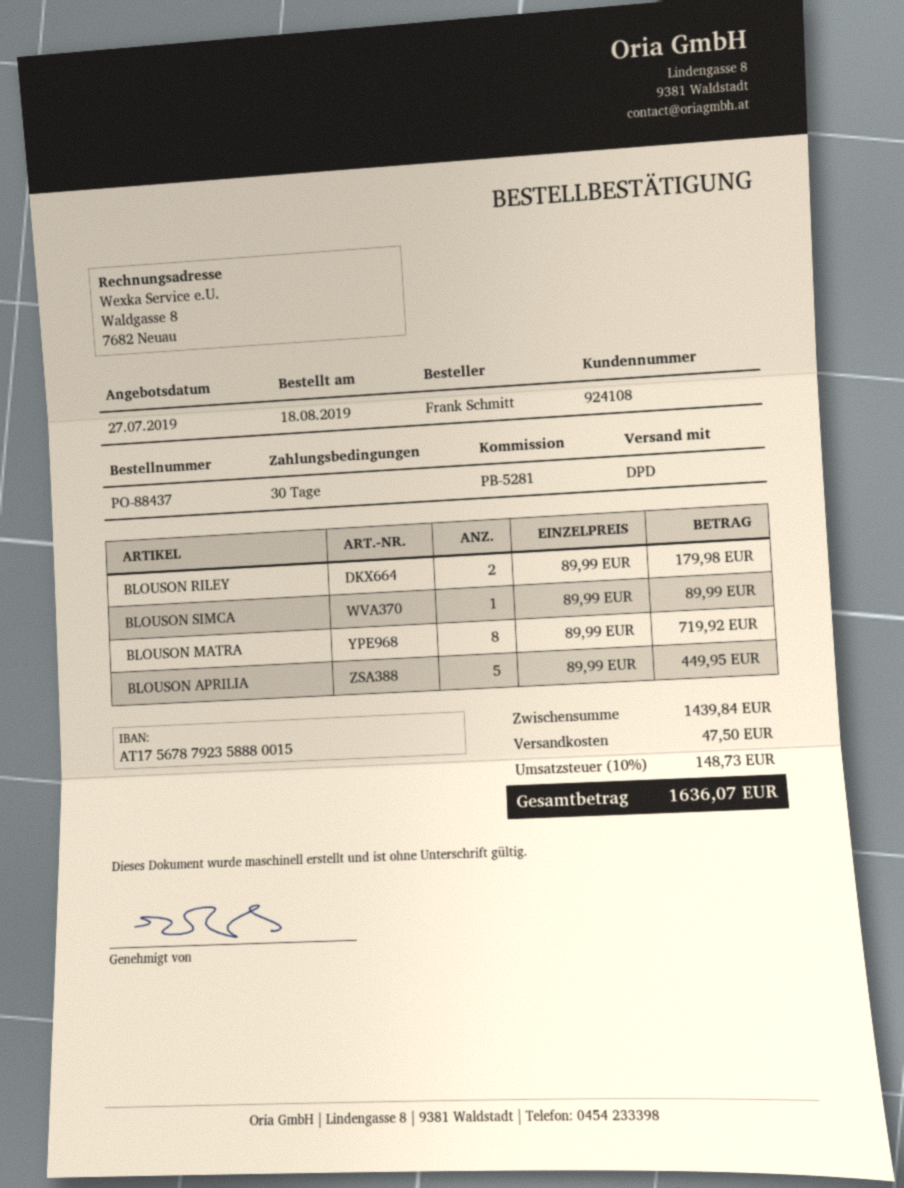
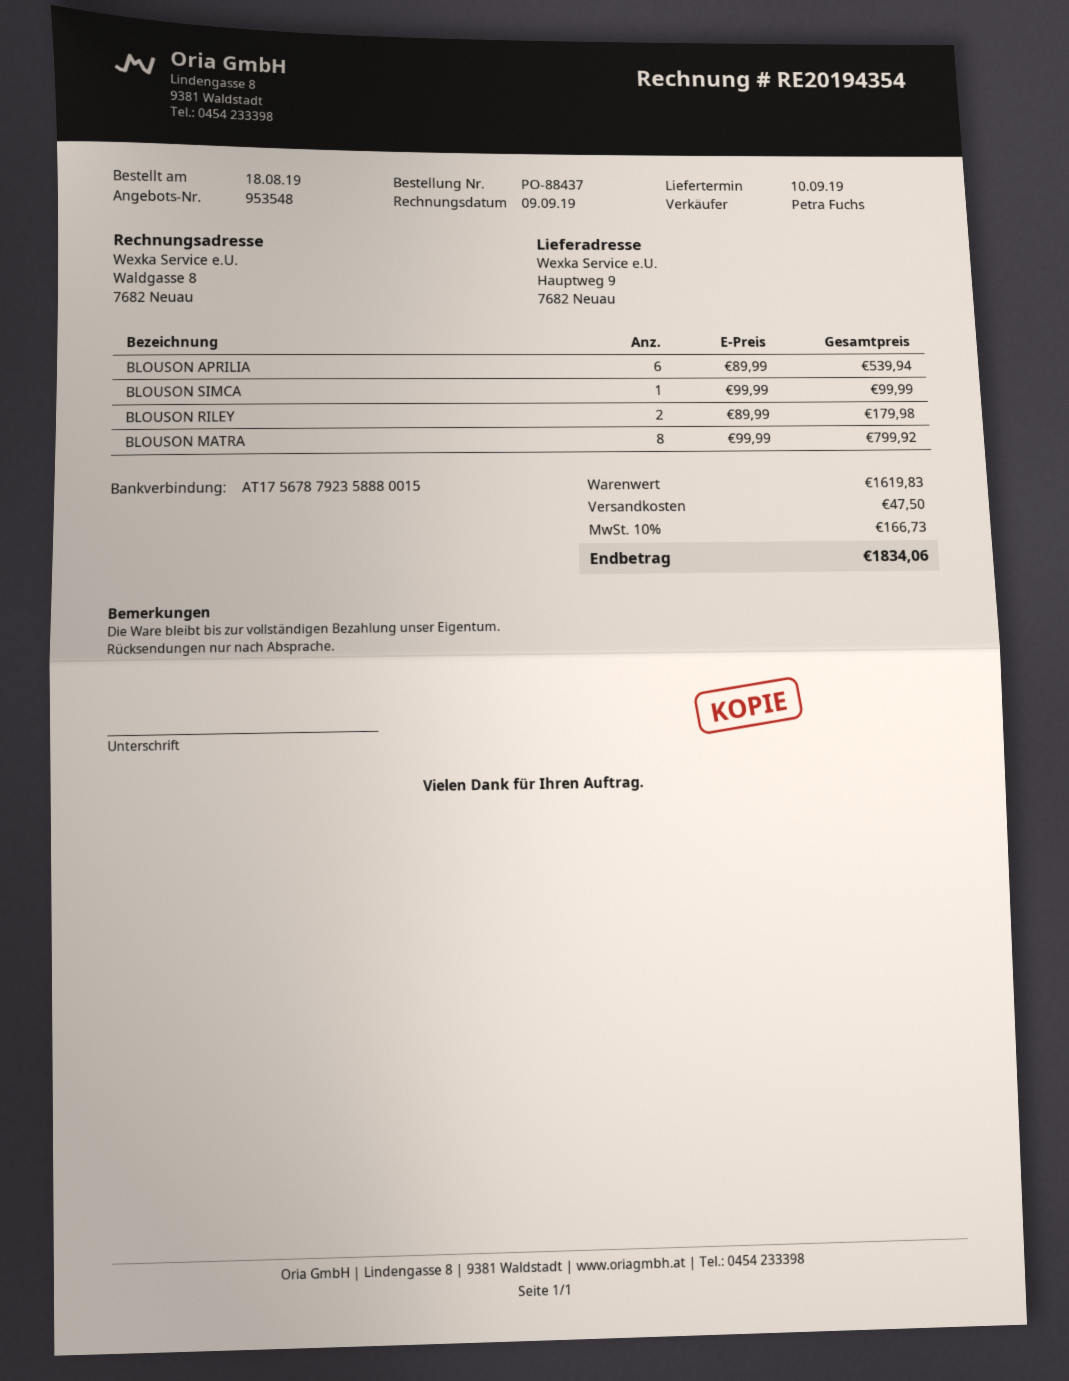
BLOUSON SIMCA: 1 x 89.99 = 89.99 -> 1 x 99.99 = 99.99
BLOUSON MATRA: 8 x 89.99 = 719.92 -> 8 x 99.99 = 799.92
BLOUSON APRILIA: 5 x 89.99 = 449.95 -> 6 x 89.99 = 539.94
subtotal: 1439.84 -> 1619.83
tax: 10% = 148.73 -> 10% = 166.73
total: 1636.07 -> 1834.06

